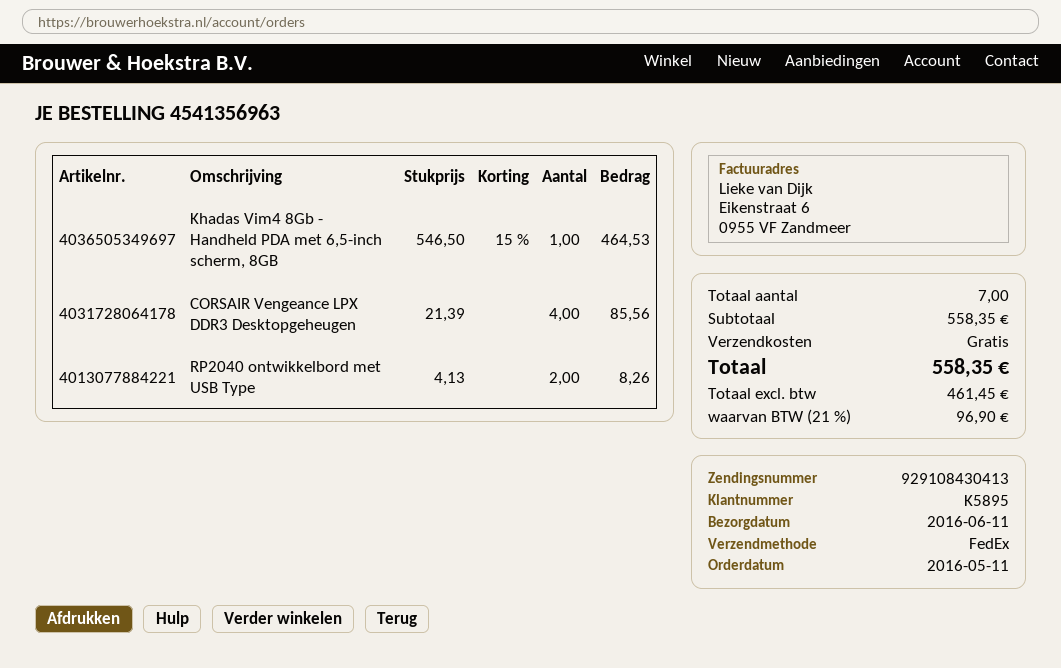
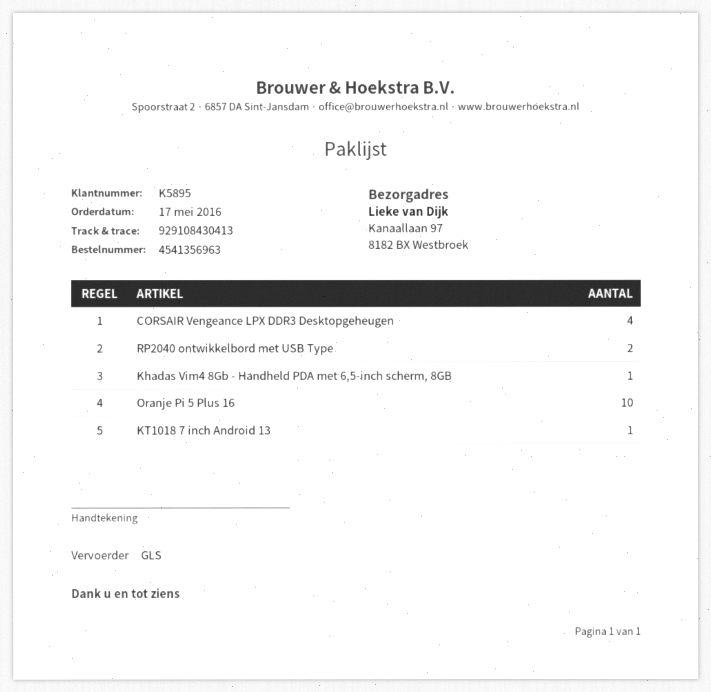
order date: 2016-05-11 -> 2016-05-17
shipping method: FedEx -> GLS
Oranje Pi 5 Plus 16: none -> 10
KT1018 7 inch Android 13: none -> 1

